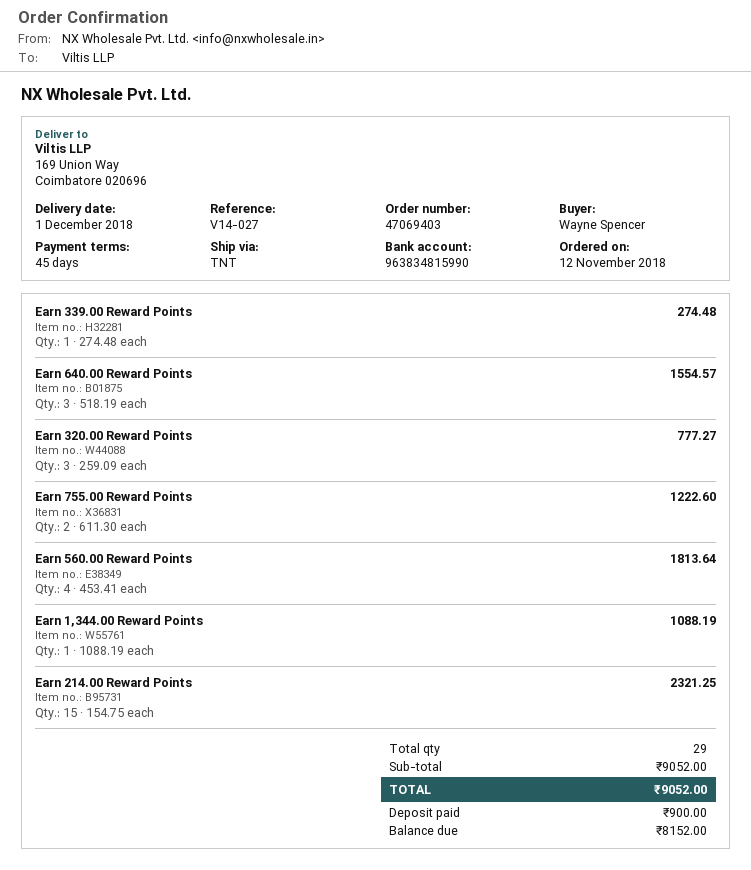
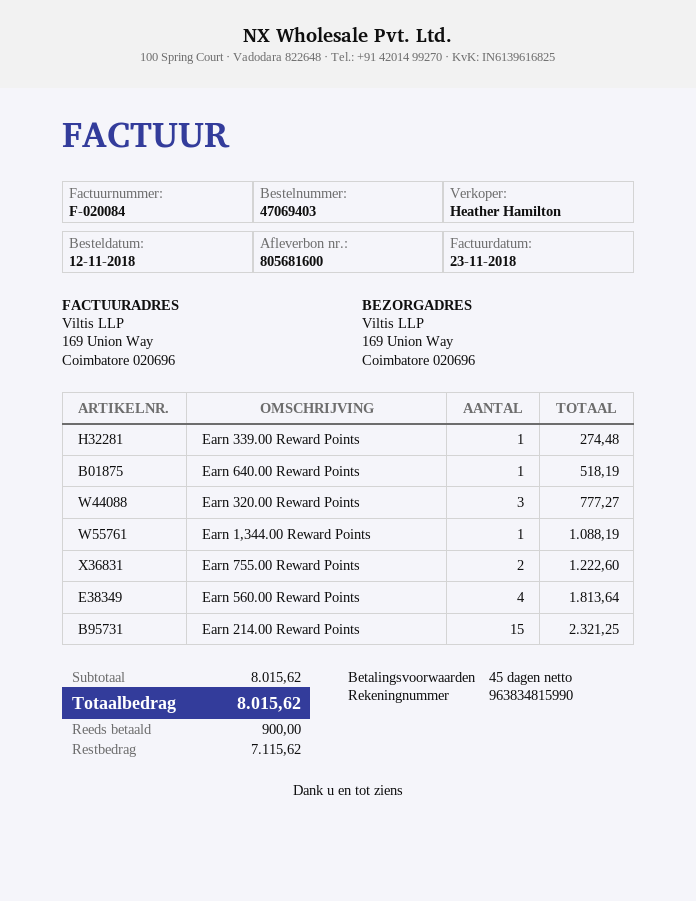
Earn 640.00 Reward Points: 3 for 1554.57 -> 1 for 518.19
subtotal: 9052.00 -> 8015.62
total: 9052.00 -> 8015.62
balance: 8152.00 -> 7115.62

